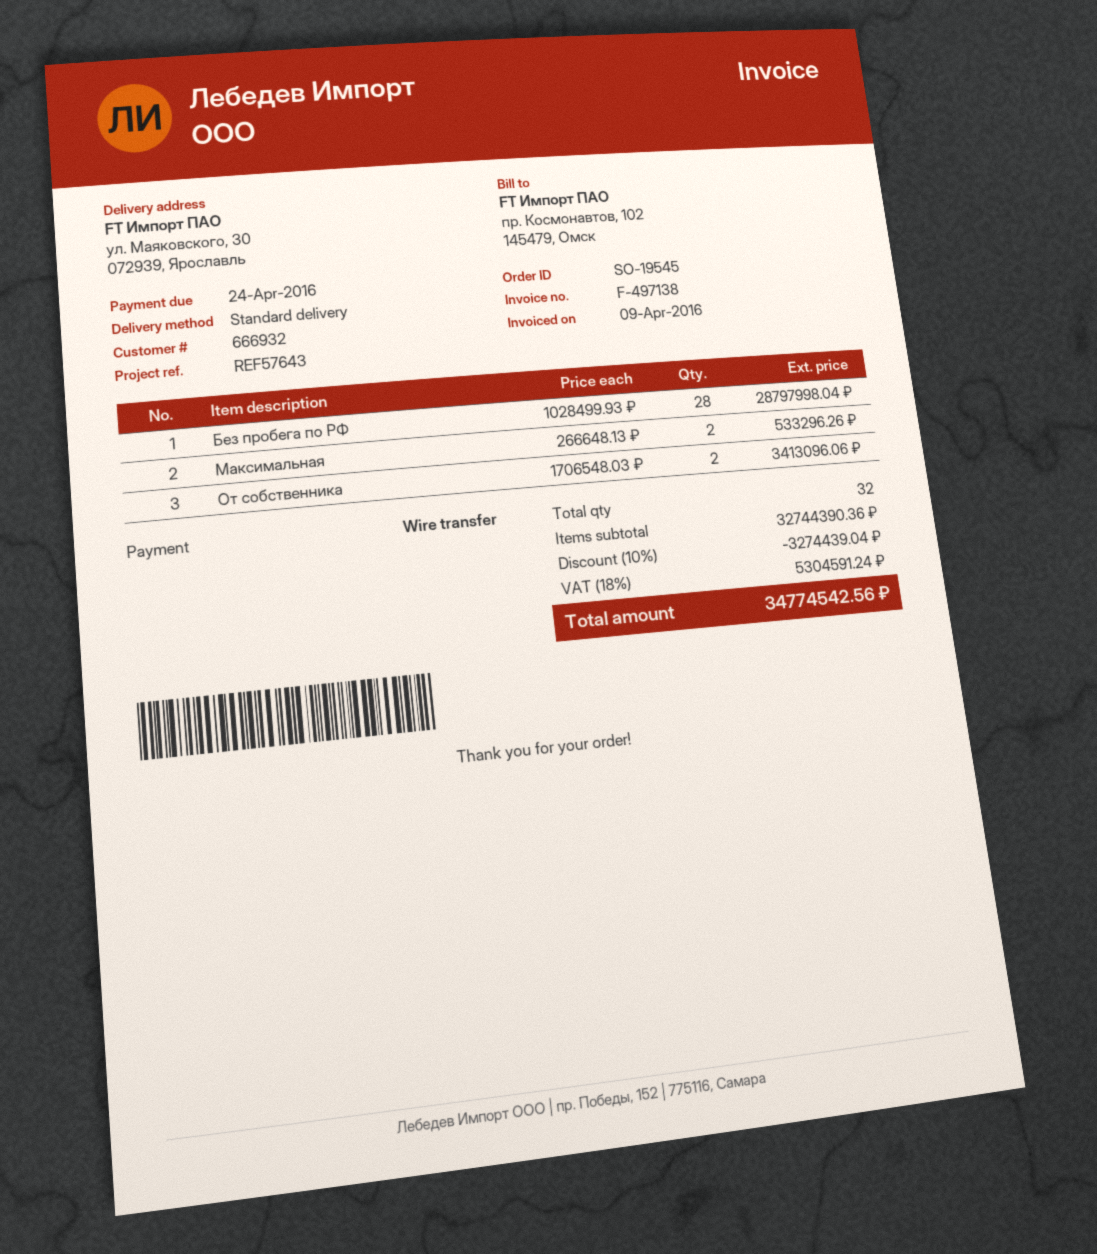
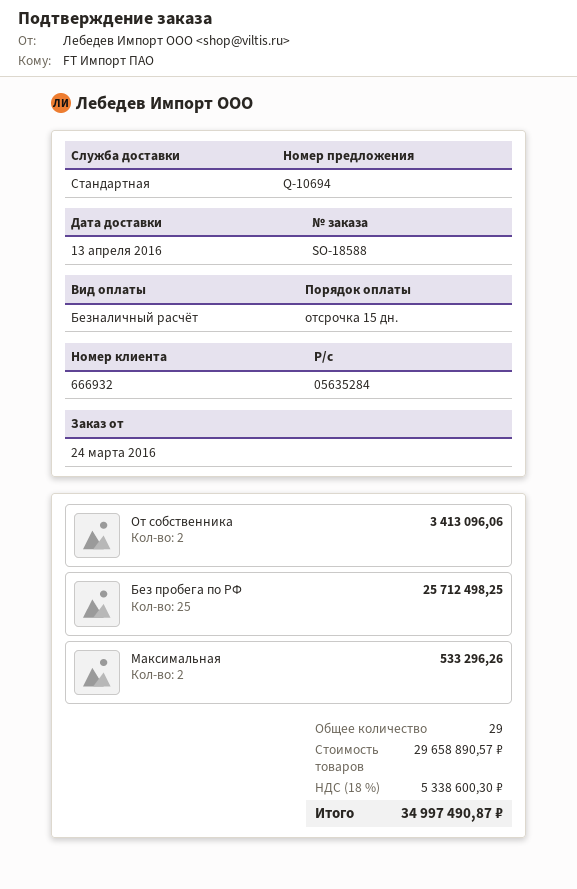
order number: SO-19545 -> SO-18588
Без пробега по РФ: 28 for 28797998.04 -> 25 for 25712498.25
total quantity: 32 -> 29
subtotal: 32744390.36 -> 29658890.57
discount: 10% = 3274439.04 -> none
tax: 18% = 5304591.24 -> 18% = 5338600.30
total: 34774542.56 -> 34997490.87

